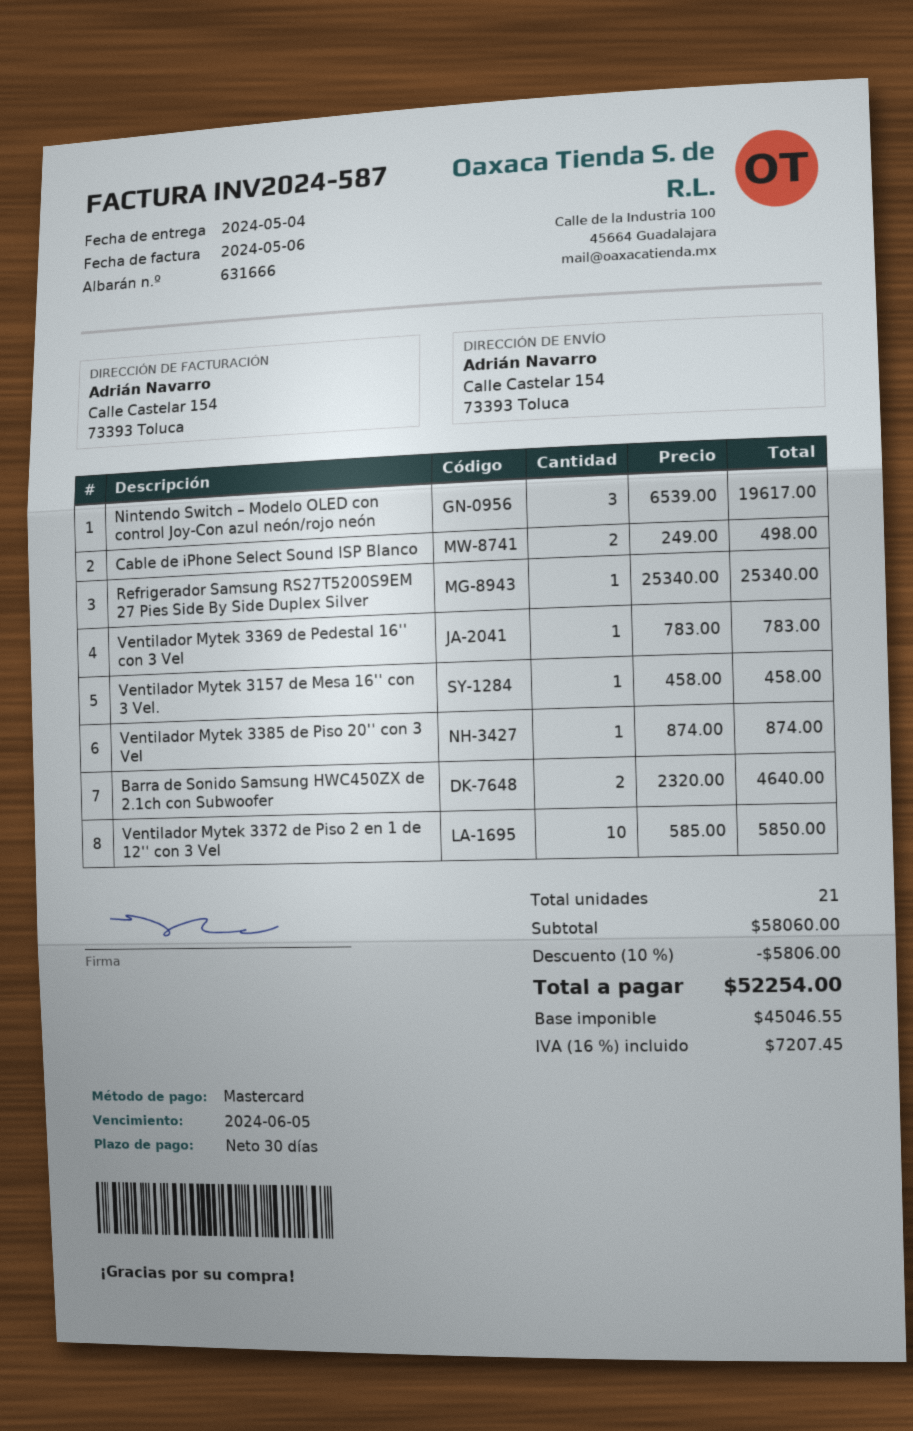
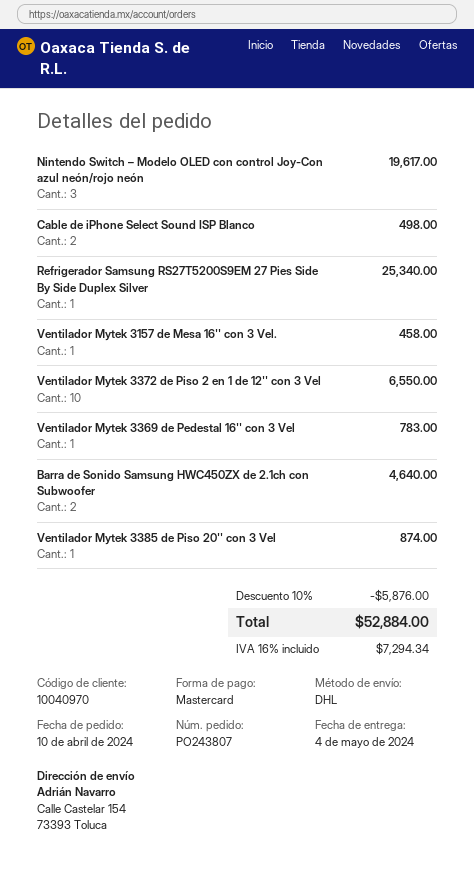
Ventilador Mytek 3372 de Piso 2 en 1 de 12'' con 3 Vel: 10 for 5850.00 -> 10 for 6550.00
discount: 10% = 5806.00 -> 10% = 5876.00
tax: 16% = 7207.45 -> 16% = 7294.34
total: 52254.00 -> 52884.00

